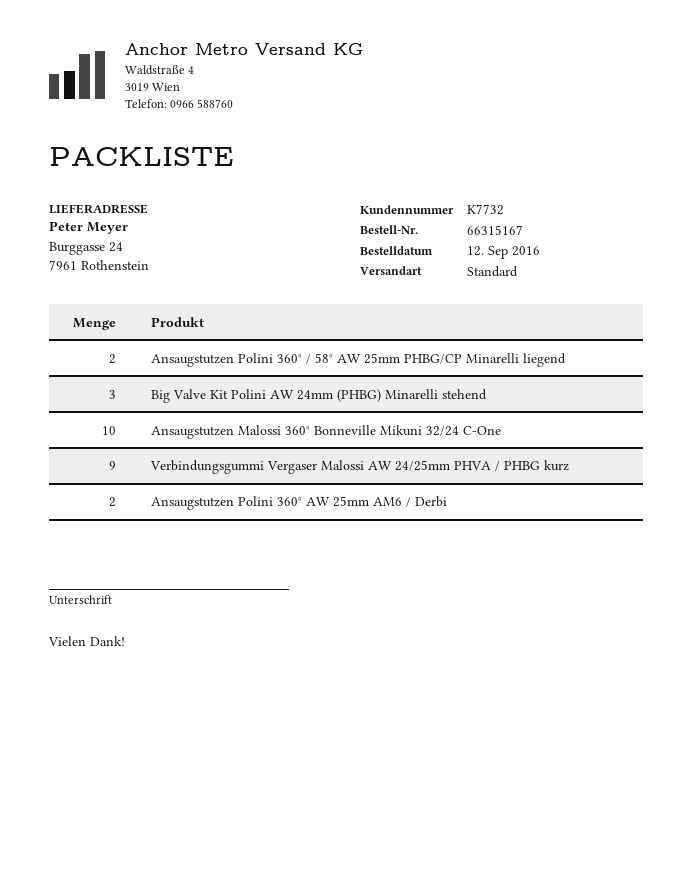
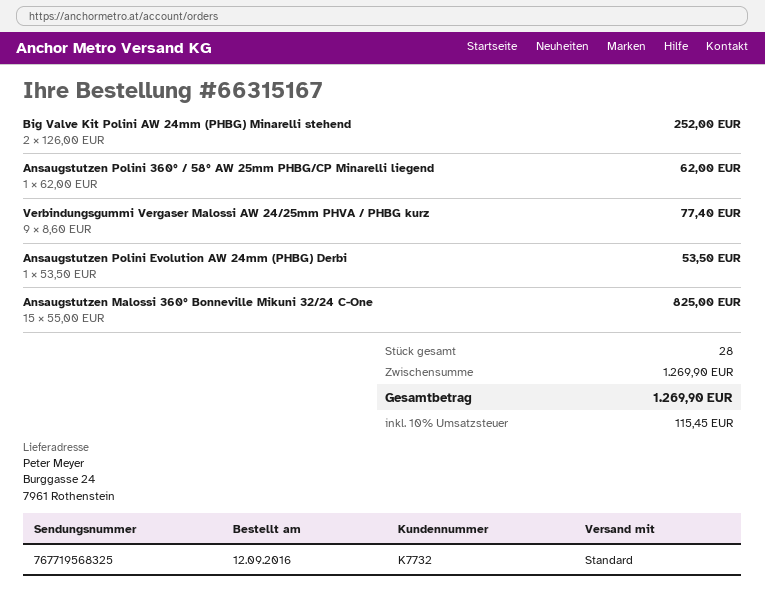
Ansaugstutzen Polini 360° / 58° AW 25mm PHBG/CP Minarelli liegend: 2 -> 1
Big Valve Kit Polini AW 24mm (PHBG) Minarelli stehend: 3 -> 2
Ansaugstutzen Malossi 360° Bonneville Mikuni 32/24 C-One: 10 -> 15
Ansaugstutzen Polini 360° AW 25mm AM6 / Derbi: 2 -> none
Ansaugstutzen Polini Evolution AW 24mm (PHBG) Derbi: none -> 1

